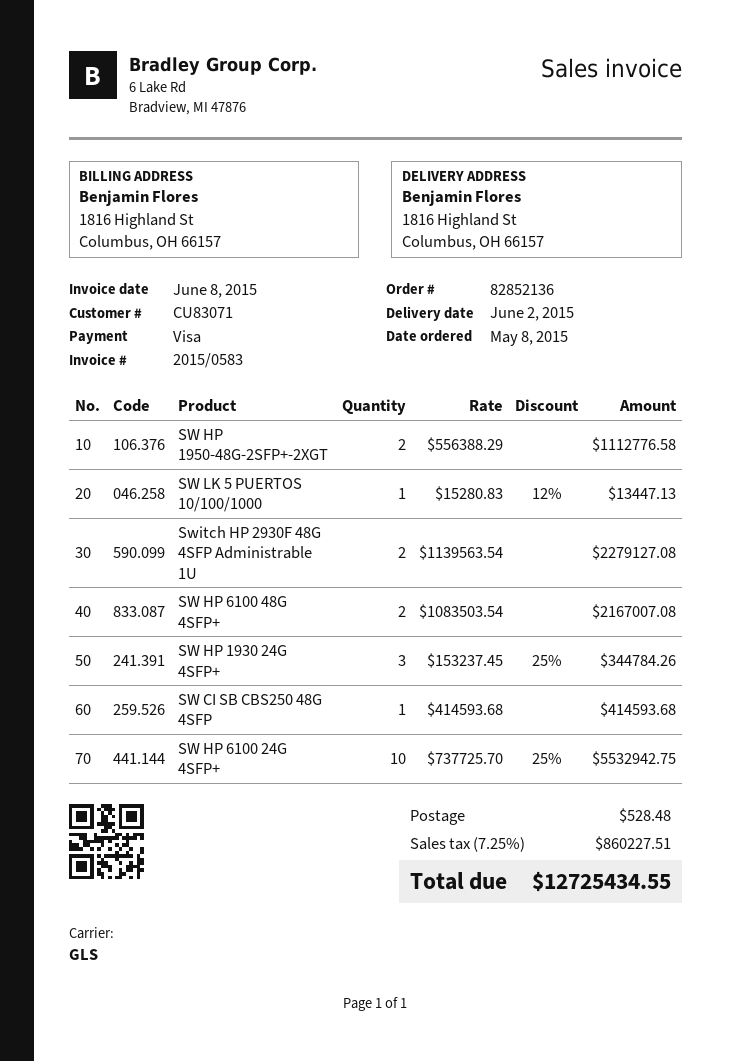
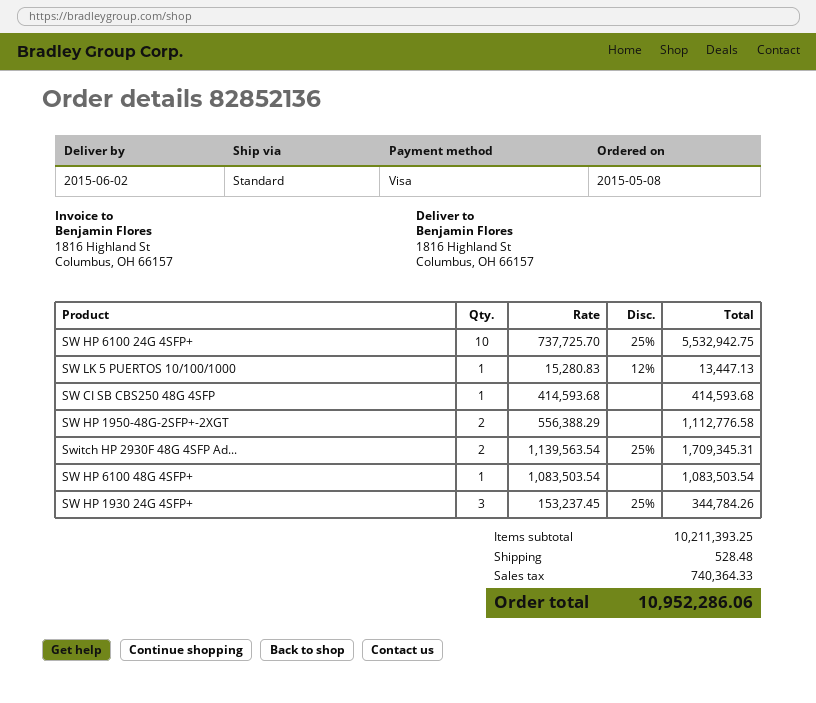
shipping method: GLS -> standard
Switch HP 2930F 48G 4SFP Administrable 1U: 2 x 1139563.54 = 2279127.08 -> 2 x 1139563.54 - 25% = 1709345.31
SW HP 6100 48G 4SFP+: 2 x 1083503.54 = 2167007.08 -> 1 x 1083503.54 = 1083503.54
tax: 860227.51 -> 740364.33
total: 12725434.55 -> 10952286.06

